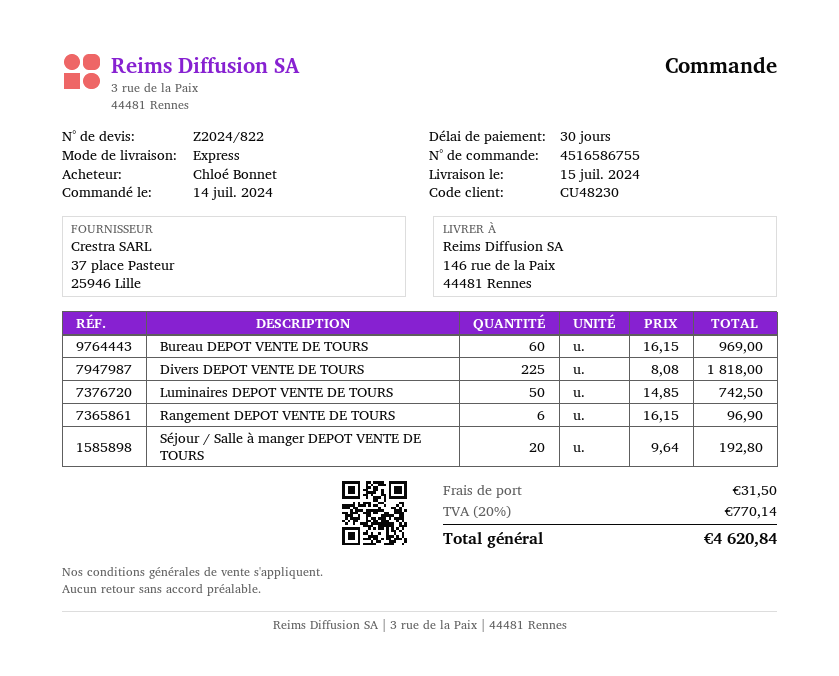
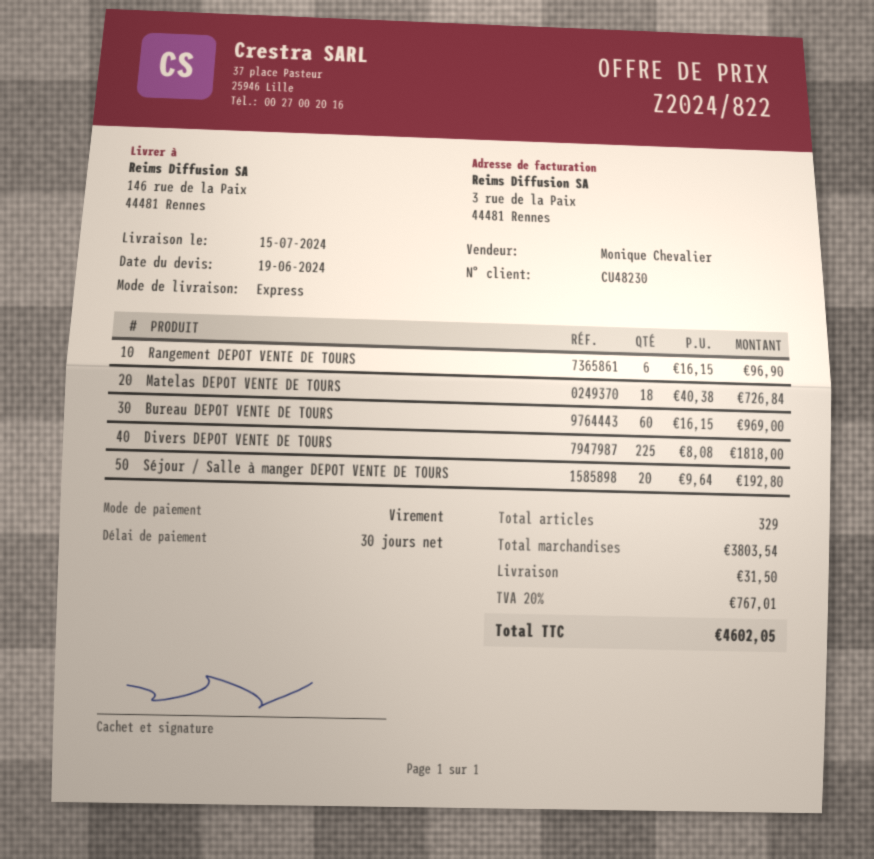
Luminaires DEPOT VENTE DE TOURS: 50 x 14.85 = 742.50 -> none
Matelas DEPOT VENTE DE TOURS: none -> 18 x 40.38 = 726.84
tax: 20% = 770.14 -> 20% = 767.01
total: 4620.84 -> 4602.05

